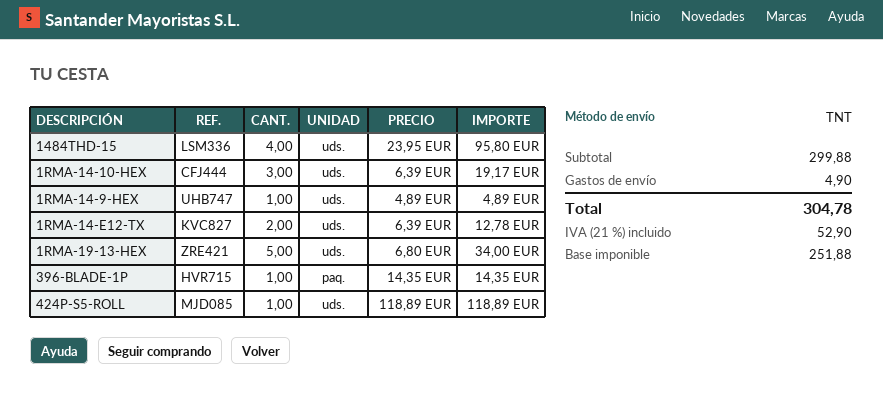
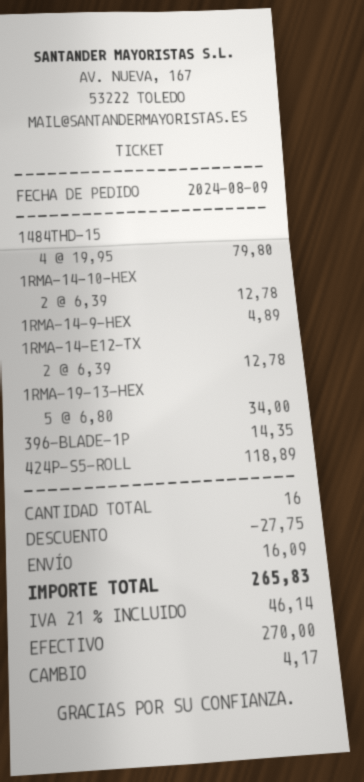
1484THD-15: 4 x 23.95 = 95.80 -> 4 x 19.95 = 79.80
1RMA-14-10-HEX: 3 x 6.39 = 19.17 -> 2 x 6.39 = 12.78
discount: none -> 27.75
shipping: 4.90 -> 16.09
tax: 21% = 52.90 -> 21% = 46.14
total: 304.78 -> 265.83

